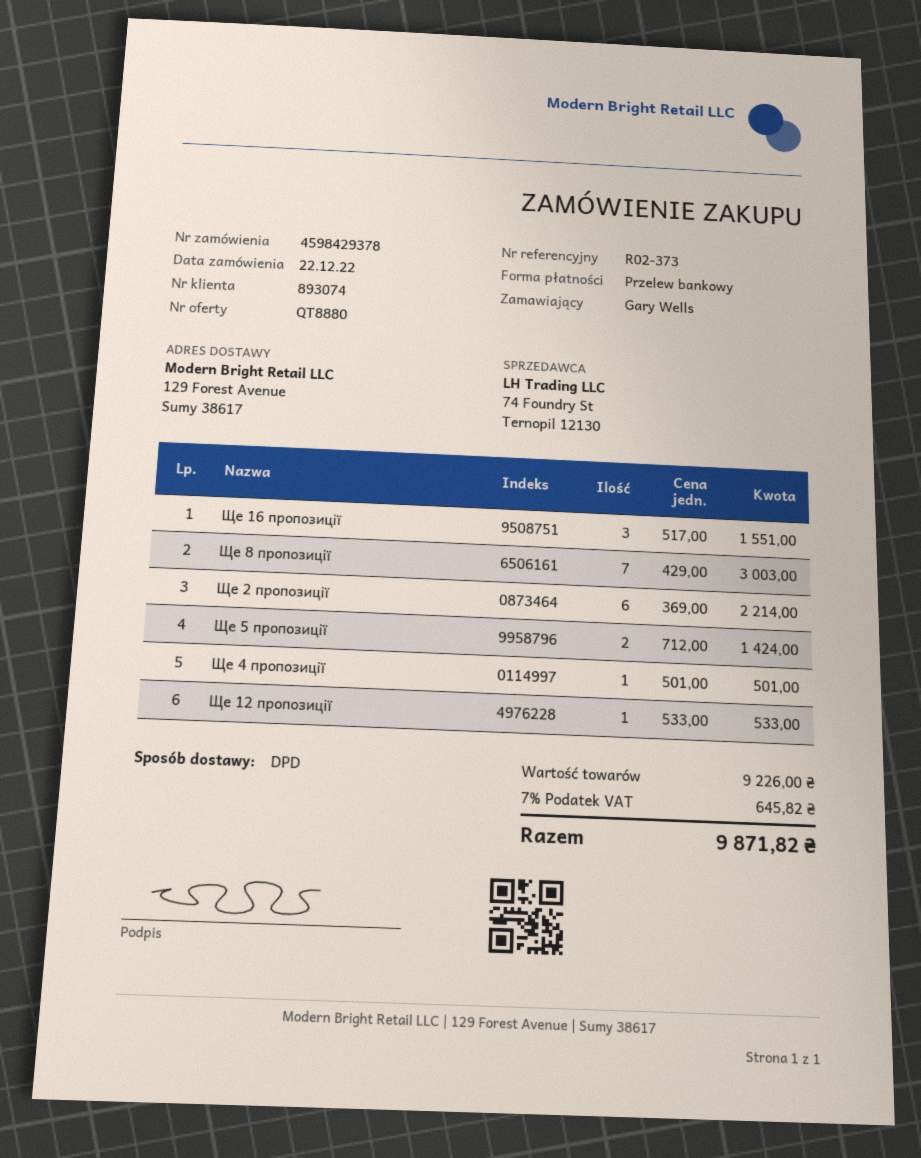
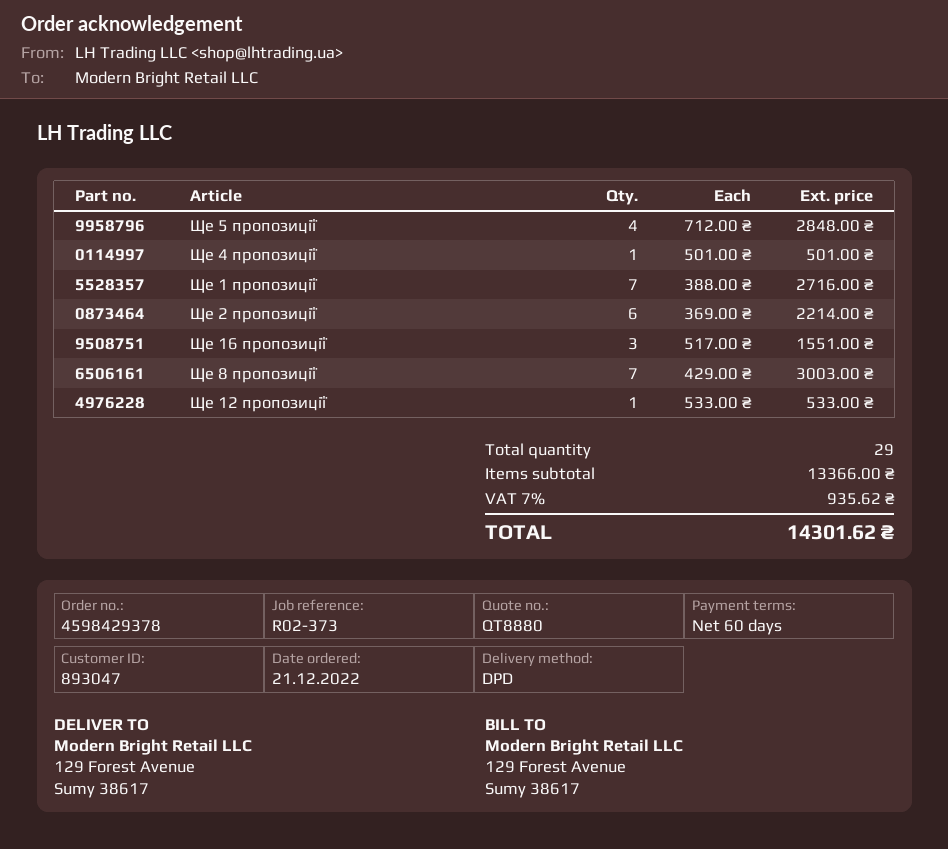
order date: 2022-12-22 -> 2022-12-21
customer number: 893074 -> 893047
Ще 5 пропозиції: 2 x 712.00 = 1424.00 -> 4 x 712.00 = 2848.00
Ще 1 пропозиції: none -> 7 x 388.00 = 2716.00
subtotal: 9226.00 -> 13366.00
tax: 7% = 645.82 -> 7% = 935.62
total: 9871.82 -> 14301.62

